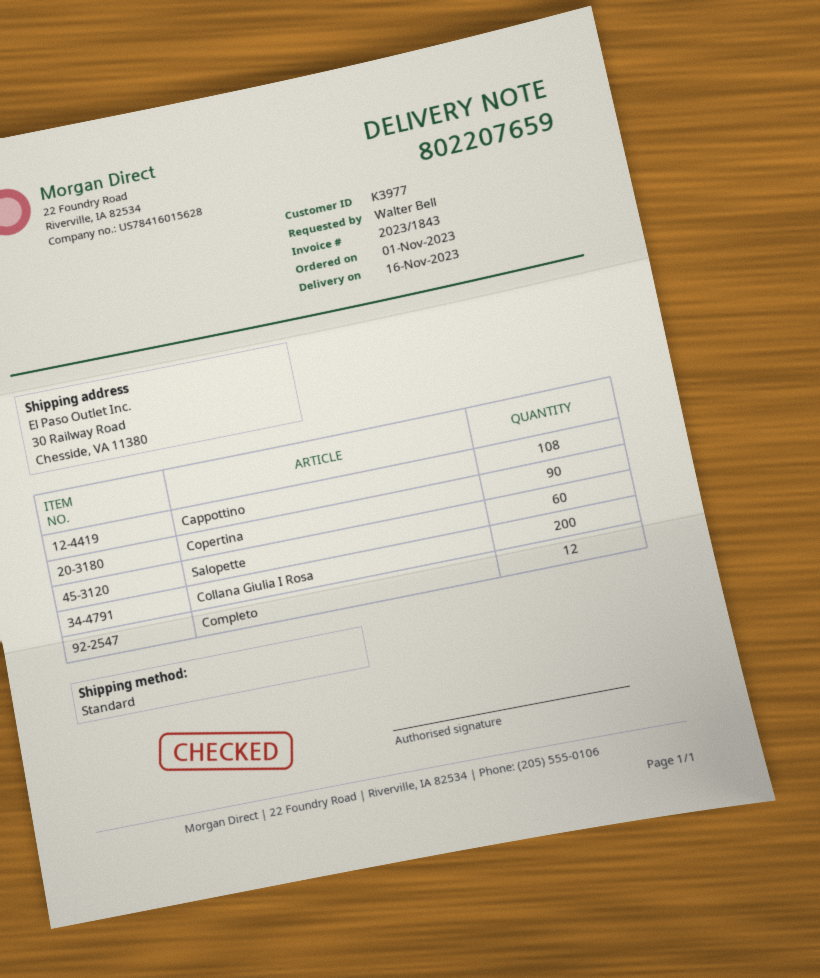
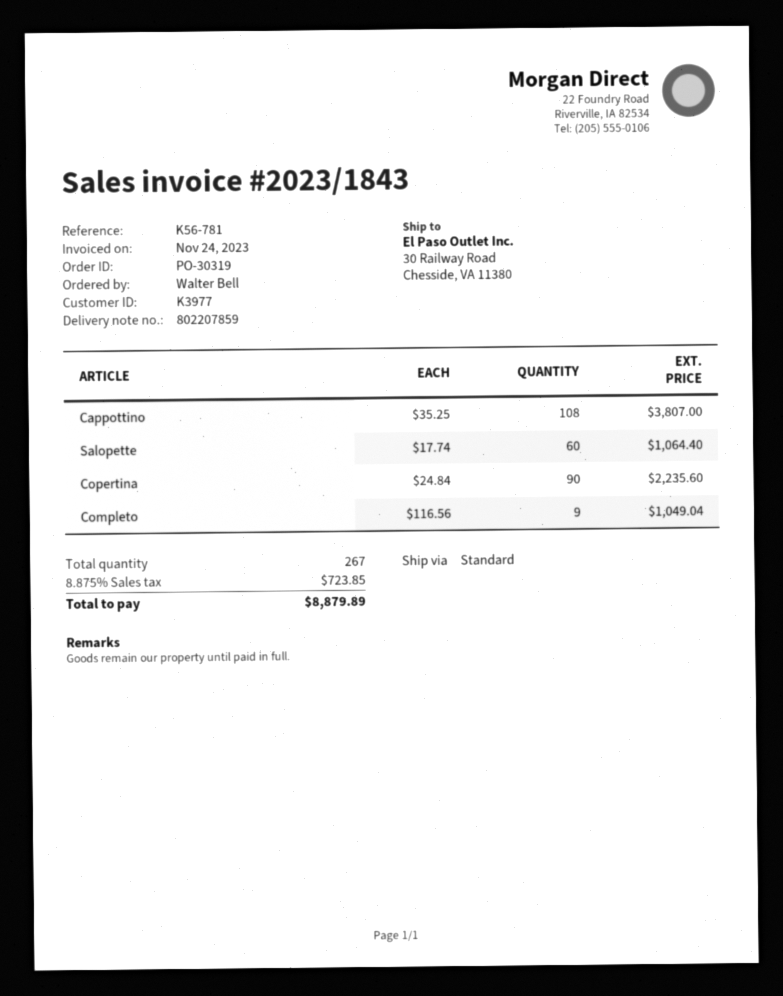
delivery note number: 802207659 -> 802207859
Collana Giulia I Rosa: 200 -> none
Completo: 12 -> 9

